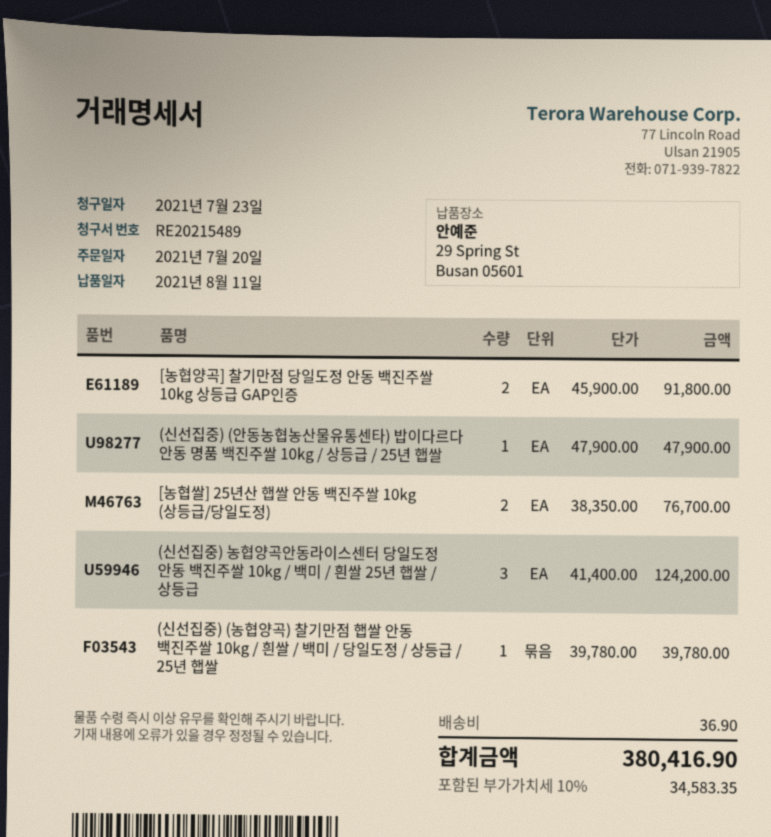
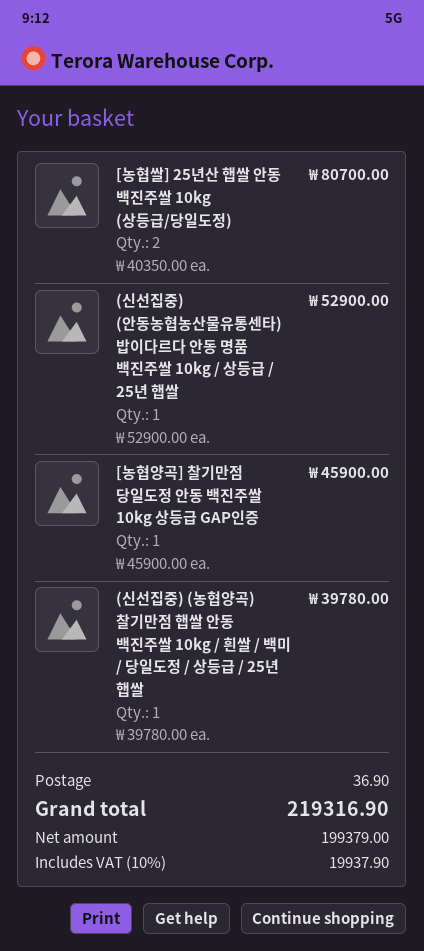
[농협양곡] 찰기만점 당일도정 안동 백진주쌀 10kg 상등급 GAP인증: 2 x 45900.00 = 91800.00 -> 1 x 45900.00 = 45900.00
(신선집중) (안동농협농산물유통센타) 밥이다르다 안동 명품 백진주쌀 10kg / 상등급 / 25년 햅쌀: 1 x 47900.00 = 47900.00 -> 1 x 52900.00 = 52900.00
[농협쌀] 25년산 햅쌀 안동 백진주쌀 10kg (상등급/당일도정): 2 x 38350.00 = 76700.00 -> 2 x 40350.00 = 80700.00
(신선집중) 농협양곡안동라이스센터 당일도정 안동 백진주쌀 10kg / 백미 / 흰쌀 25년 햅쌀 / 상등급: 3 x 41400.00 = 124200.00 -> none
tax: 10% = 34583.35 -> 10% = 19937.90
total: 380416.90 -> 219316.90

